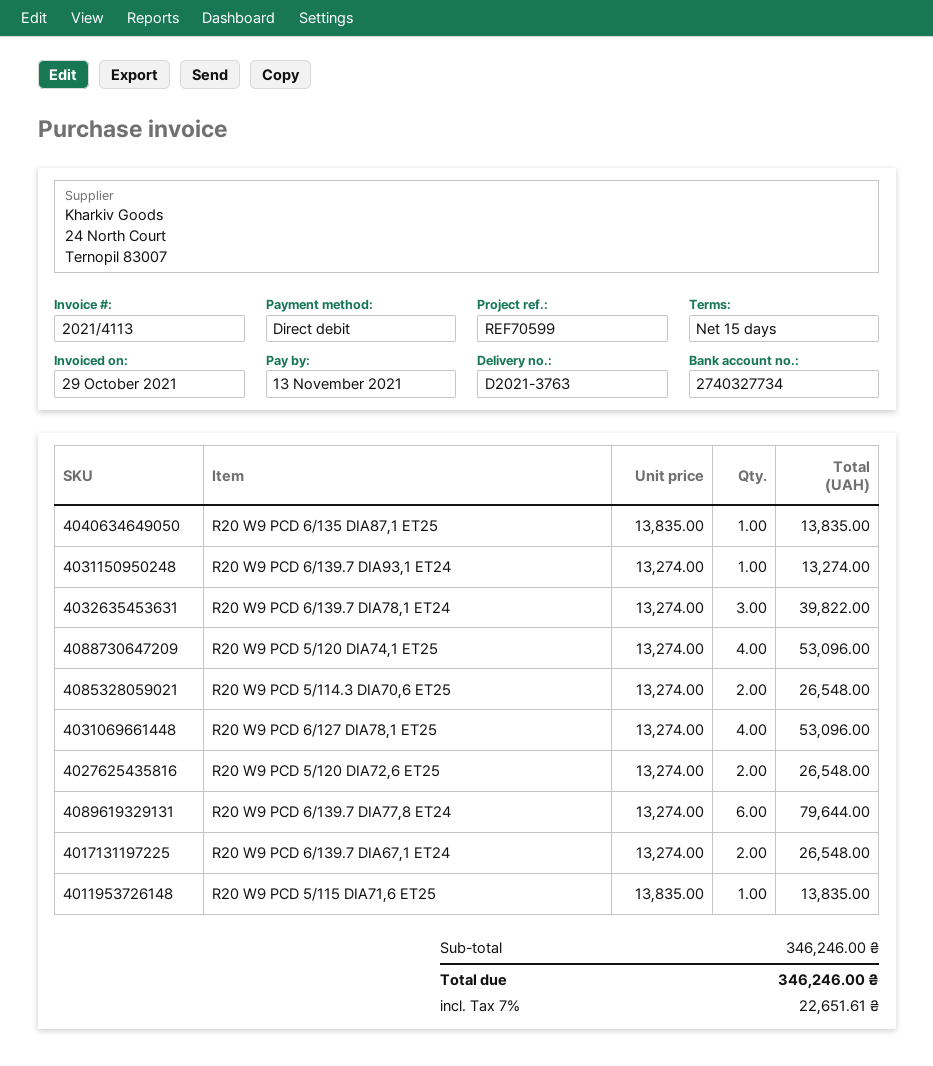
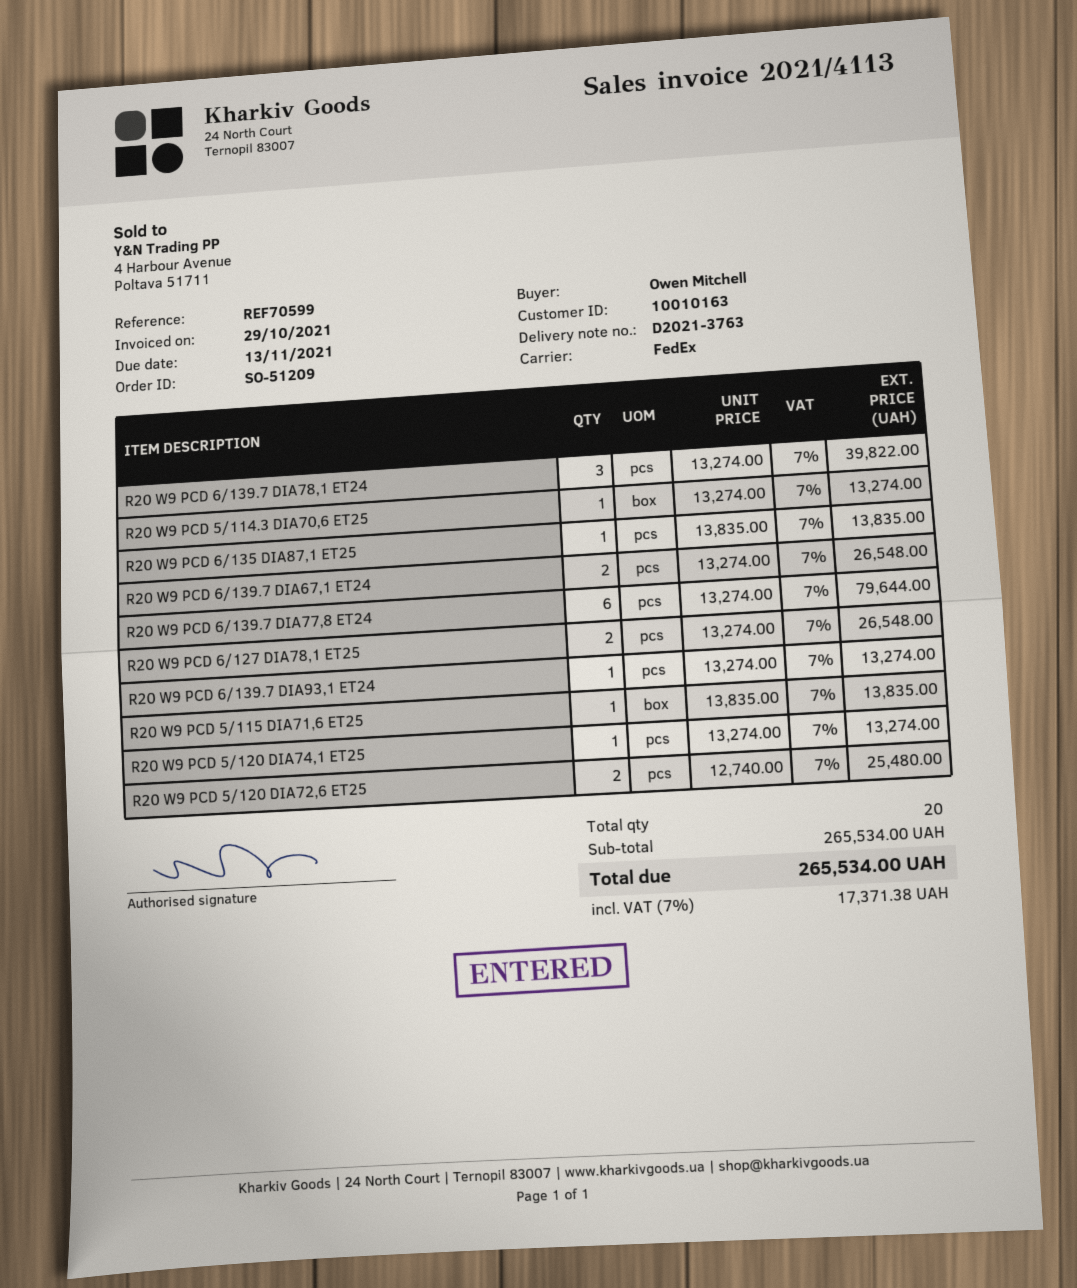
R20 W9 PCD 5/120 DIA74,1 ET25: 4 x 13274.00 = 53096.00 -> 1 x 13274.00 = 13274.00
R20 W9 PCD 5/114.3 DIA70,6 ET25: 2 x 13274.00 = 26548.00 -> 1 x 13274.00 = 13274.00
R20 W9 PCD 6/127 DIA78,1 ET25: 4 x 13274.00 = 53096.00 -> 2 x 13274.00 = 26548.00
R20 W9 PCD 5/120 DIA72,6 ET25: 2 x 13274.00 = 26548.00 -> 2 x 12740.00 = 25480.00
subtotal: 346246.00 -> 265534.00
tax: 7% = 22651.61 -> 7% = 17371.38
total: 346246.00 -> 265534.00

